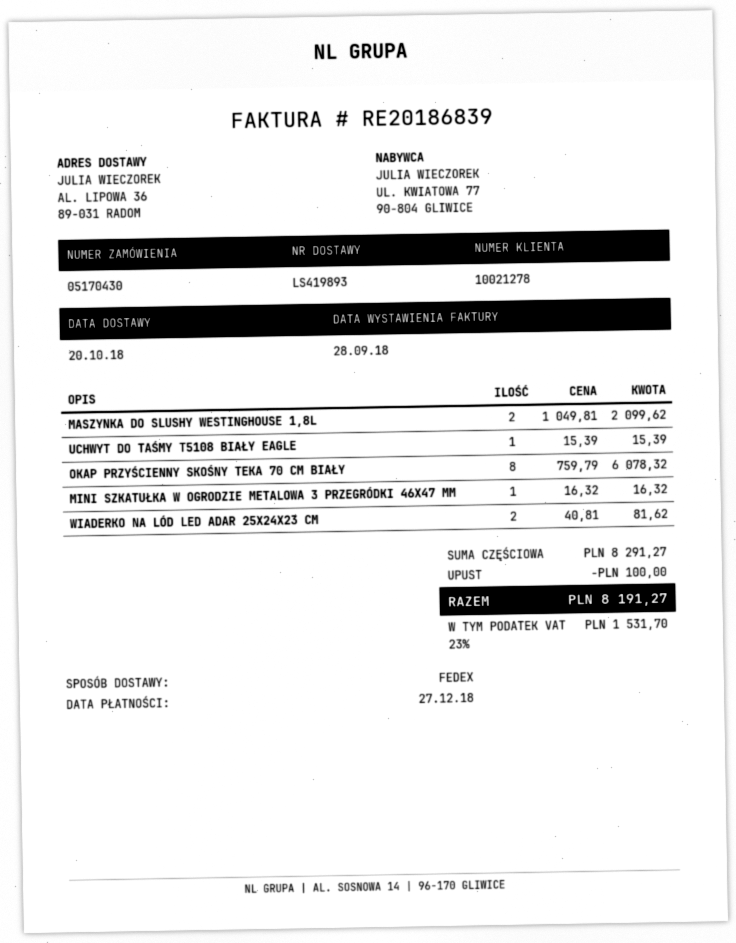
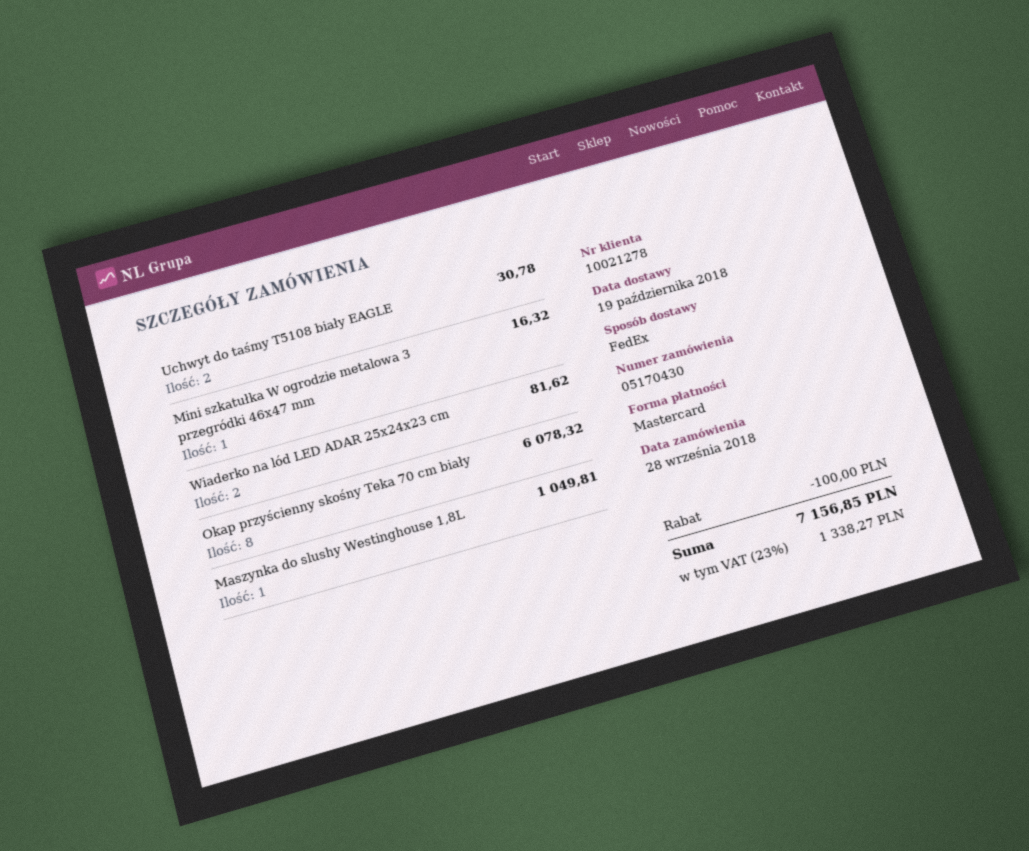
delivery date: 2018-10-20 -> 2018-10-19
MASZYNKA DO SLUSHY WESTINGHOUSE 1,8L: 2 for 2099.62 -> 1 for 1049.81
UCHWYT DO TAŚMY T5108 BIAŁY EAGLE: 1 for 15.39 -> 2 for 30.78
tax: 23% = 1531.70 -> 23% = 1338.27
total: 8191.27 -> 7156.85

